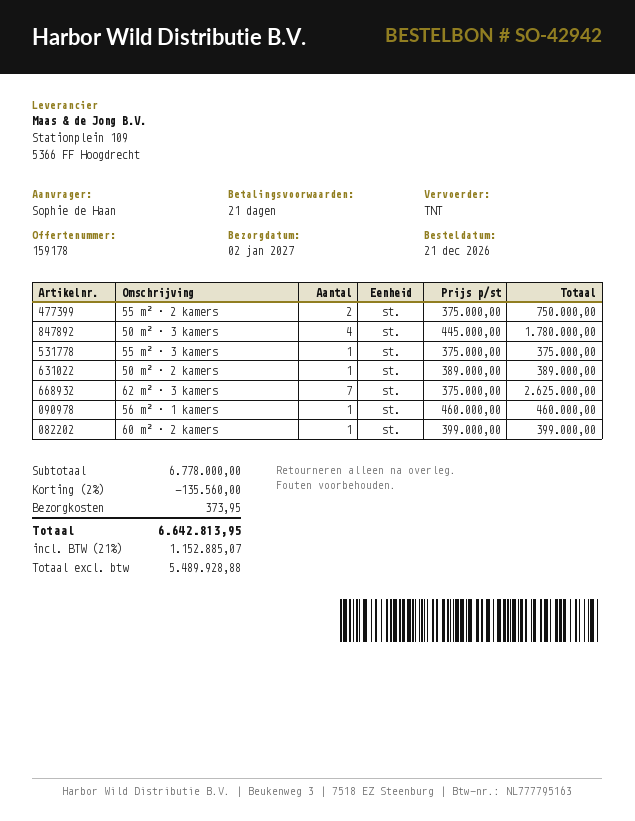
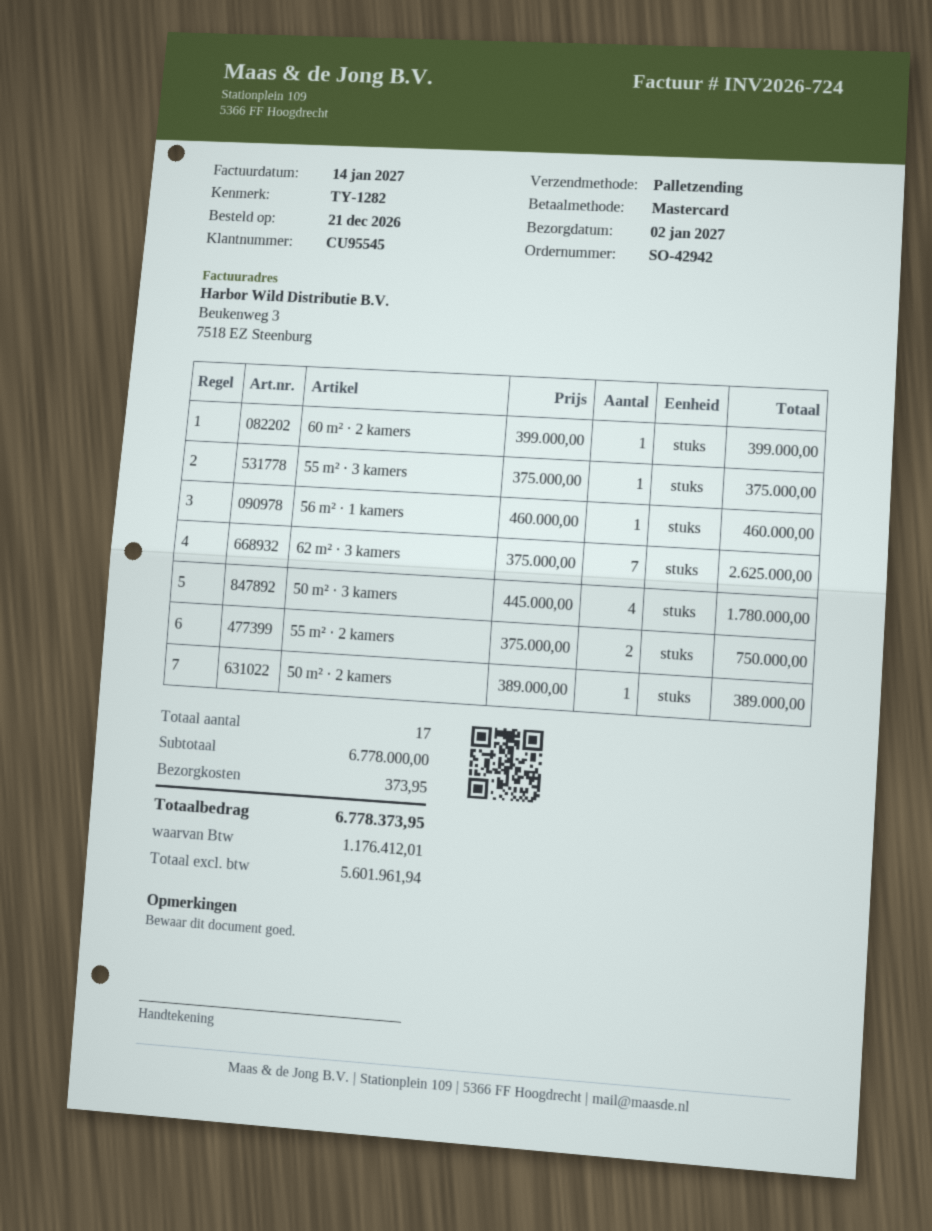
shipping method: TNT -> pallet freight
discount: 2% = 135560.00 -> none
net: 5489928.88 -> 5601961.94
tax: 1152885.07 -> 1176412.01
total: 6642813.95 -> 6778373.95

